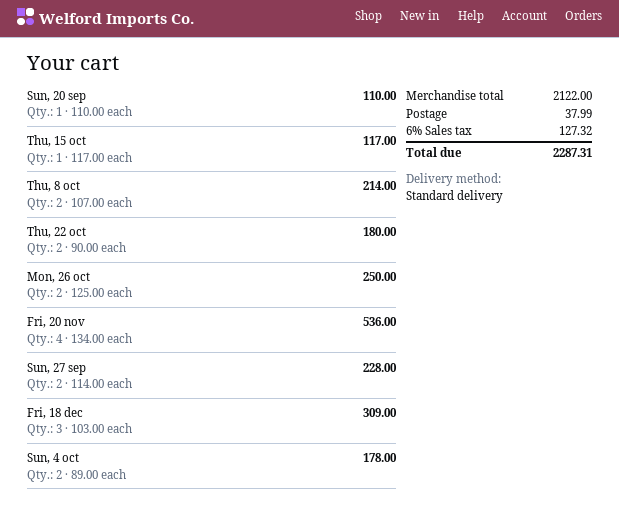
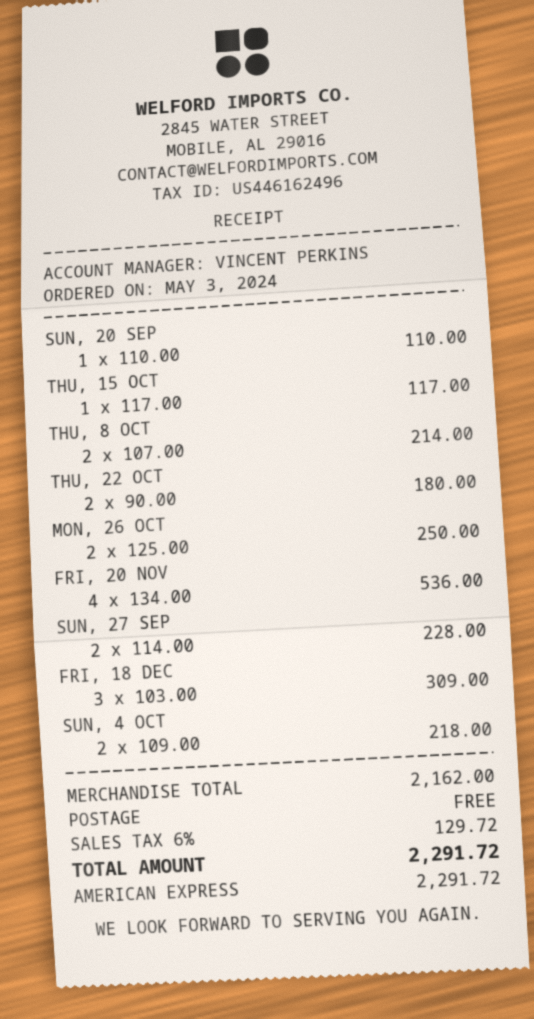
Sun, 4 oct: 2 x 89.00 = 178.00 -> 2 x 109.00 = 218.00
subtotal: 2122.00 -> 2162.00
shipping: 37.99 -> 0.00
tax: 6% = 127.32 -> 6% = 129.72
total: 2287.31 -> 2291.72

